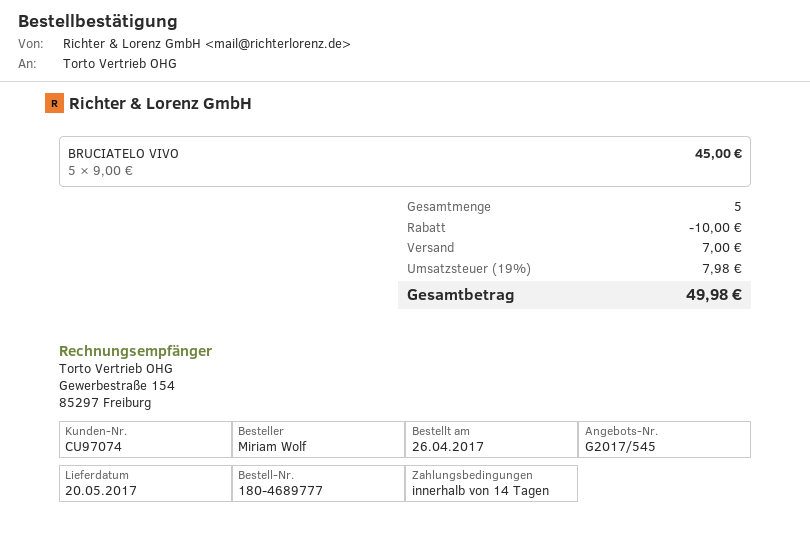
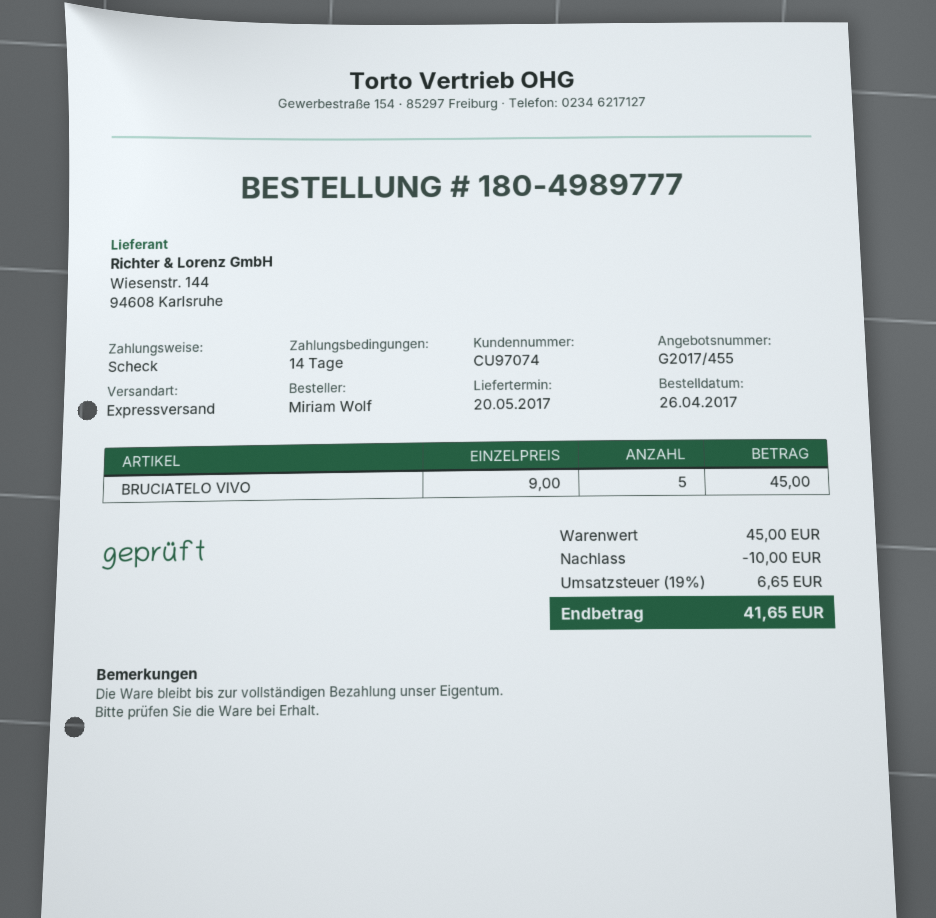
quote number: G2017/545 -> G2017/455
order number: 180-4689777 -> 180-4989777
shipping: 7.00 -> none
tax: 19% = 7.98 -> 19% = 6.65
total: 49.98 -> 41.65

